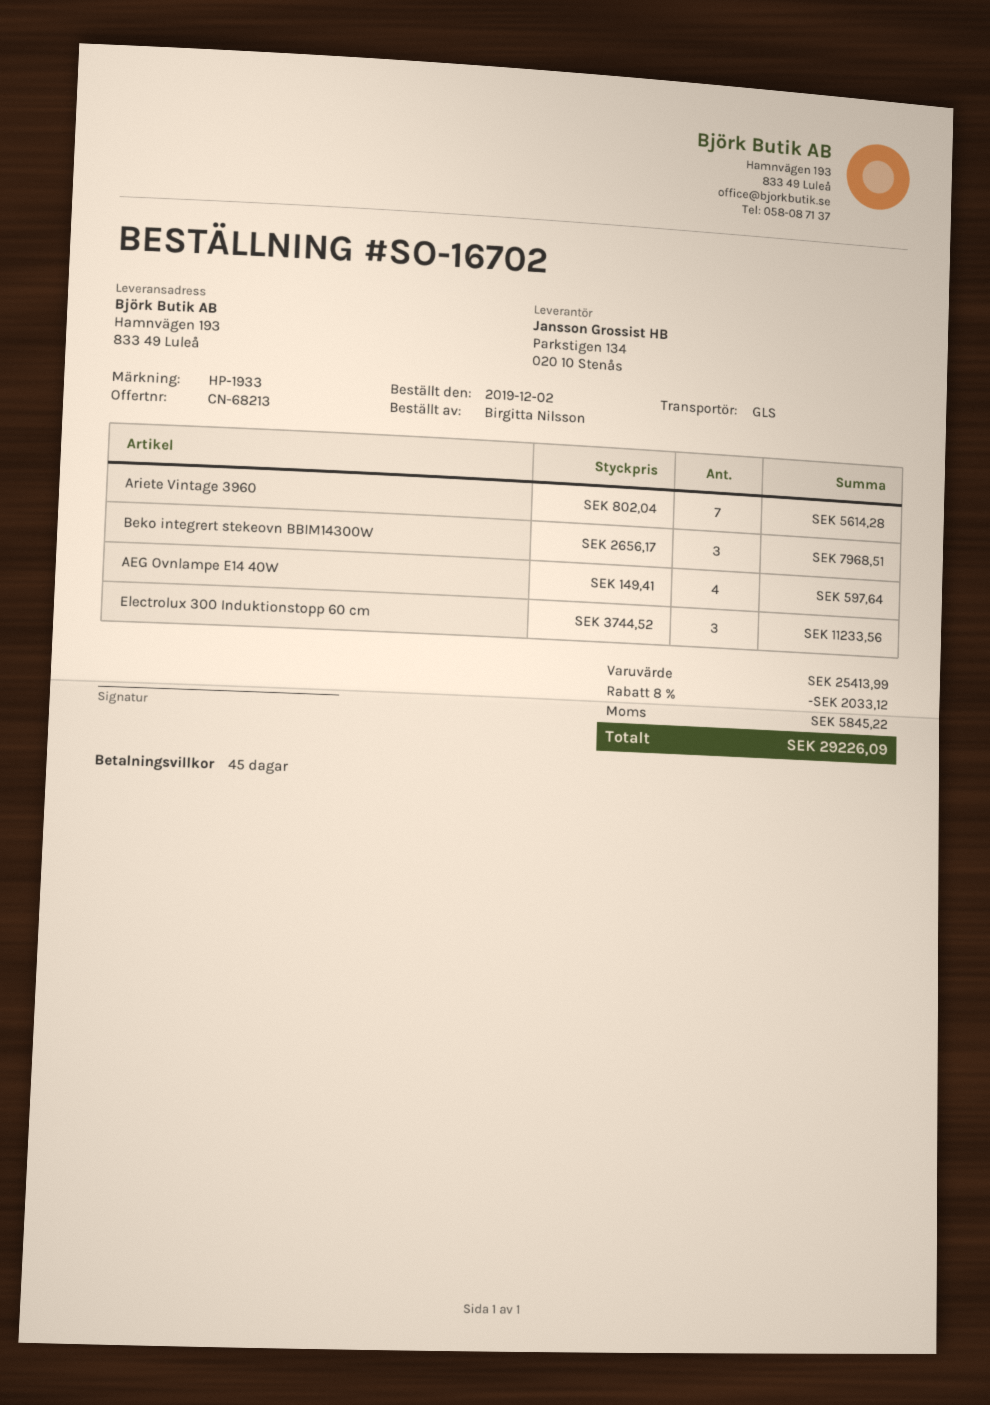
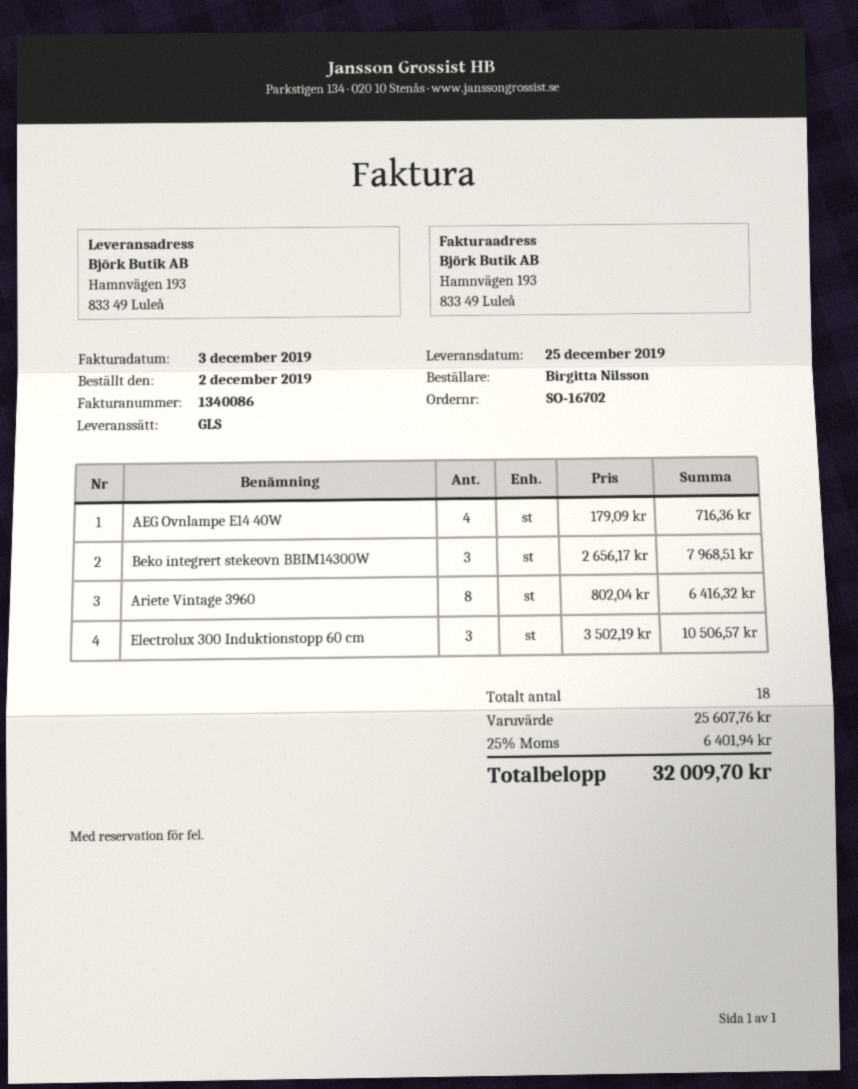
Ariete Vintage 3960: 7 x 802.04 = 5614.28 -> 8 x 802.04 = 6416.32
AEG Ovnlampe E14 40W: 4 x 149.41 = 597.64 -> 4 x 179.09 = 716.36
Electrolux 300 Induktionstopp 60 cm: 3 x 3744.52 = 11233.56 -> 3 x 3502.19 = 10506.57
subtotal: 25413.99 -> 25607.76
discount: 8% = 2033.12 -> none
tax: 5845.22 -> 6401.94
total: 29226.09 -> 32009.70

